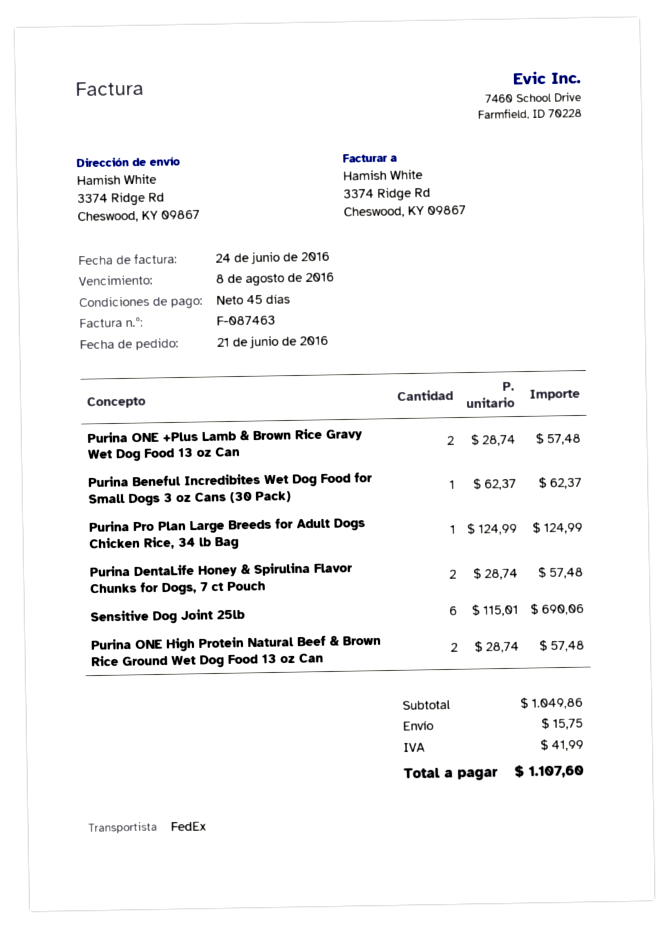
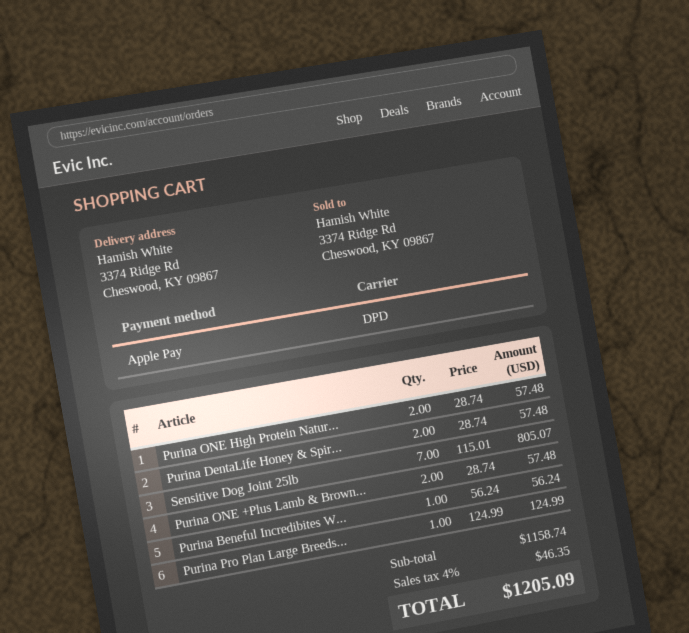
shipping method: FedEx -> DPD
Purina Beneful Incredibites Wet Dog Food for Small Dogs 3 oz Cans (30 Pack): 1 x 62.37 = 62.37 -> 1 x 56.24 = 56.24
Sensitive Dog Joint 25lb: 6 x 115.01 = 690.06 -> 7 x 115.01 = 805.07
subtotal: 1049.86 -> 1158.74
shipping: 15.75 -> none
tax: 41.99 -> 46.35
total: 1107.60 -> 1205.09

